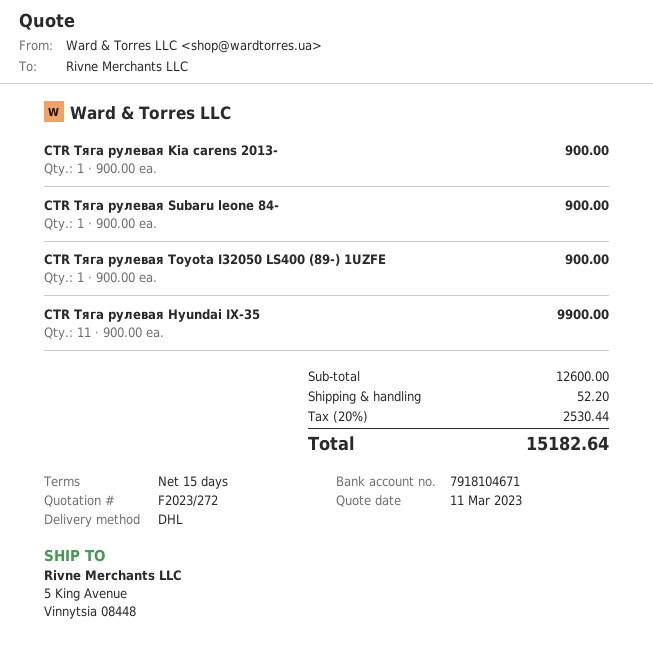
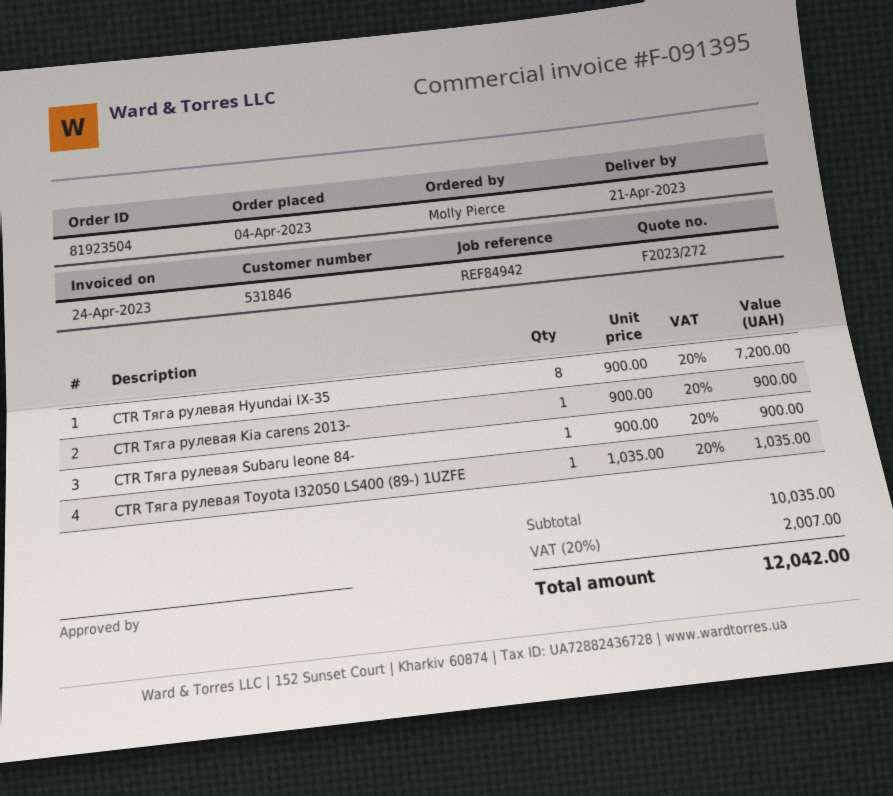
CTR Тяга рулевая Toyota I32050 LS400 (89-) 1UZFE: 1 x 900.00 = 900.00 -> 1 x 1035.00 = 1035.00
CTR Тяга рулевая Hyundai IX-35: 11 x 900.00 = 9900.00 -> 8 x 900.00 = 7200.00
subtotal: 12600.00 -> 10035.00
shipping: 52.20 -> none
tax: 20% = 2530.44 -> 20% = 2007.00
total: 15182.64 -> 12042.00

